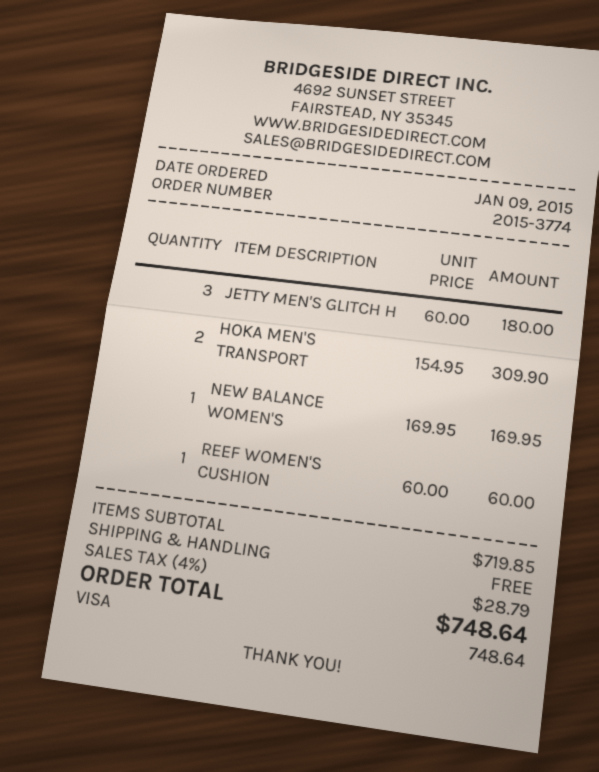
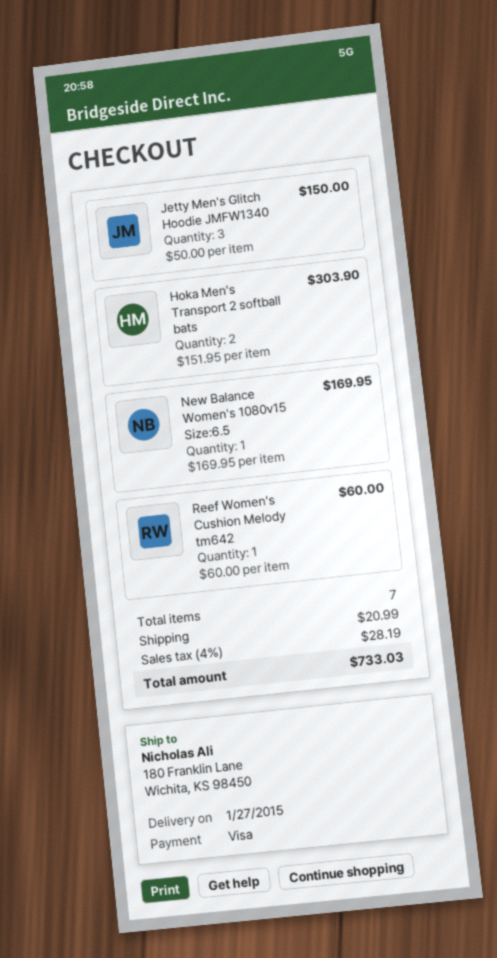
JETTY MEN'S GLITCH H: 3 x 60.00 = 180.00 -> 3 x 50.00 = 150.00
HOKA MEN'S TRANSPORT: 2 x 154.95 = 309.90 -> 2 x 151.95 = 303.90
shipping: 0.00 -> 20.99
tax: 4% = 28.79 -> 4% = 28.19
total: 748.64 -> 733.03

